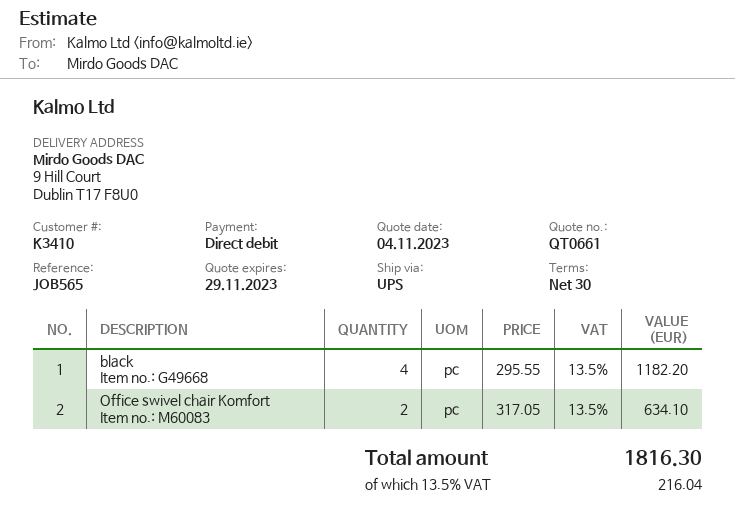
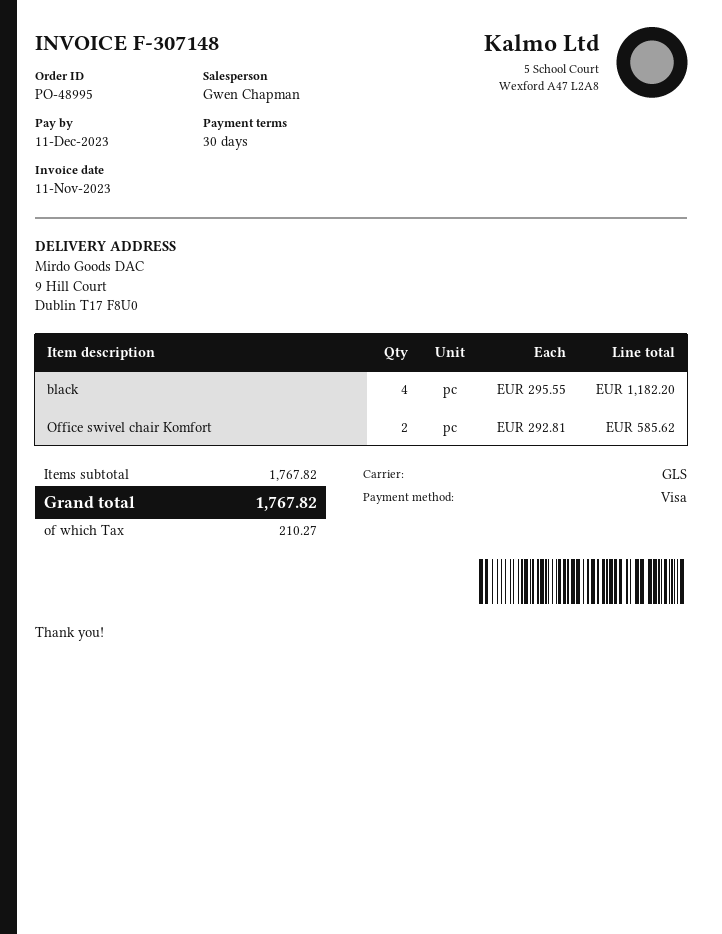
payment method: direct debit -> Visa
shipping method: UPS -> GLS
Office swivel chair Komfort: 2 x 317.05 = 634.10 -> 2 x 292.81 = 585.62
tax: 216.04 -> 210.27
total: 1816.30 -> 1767.82

